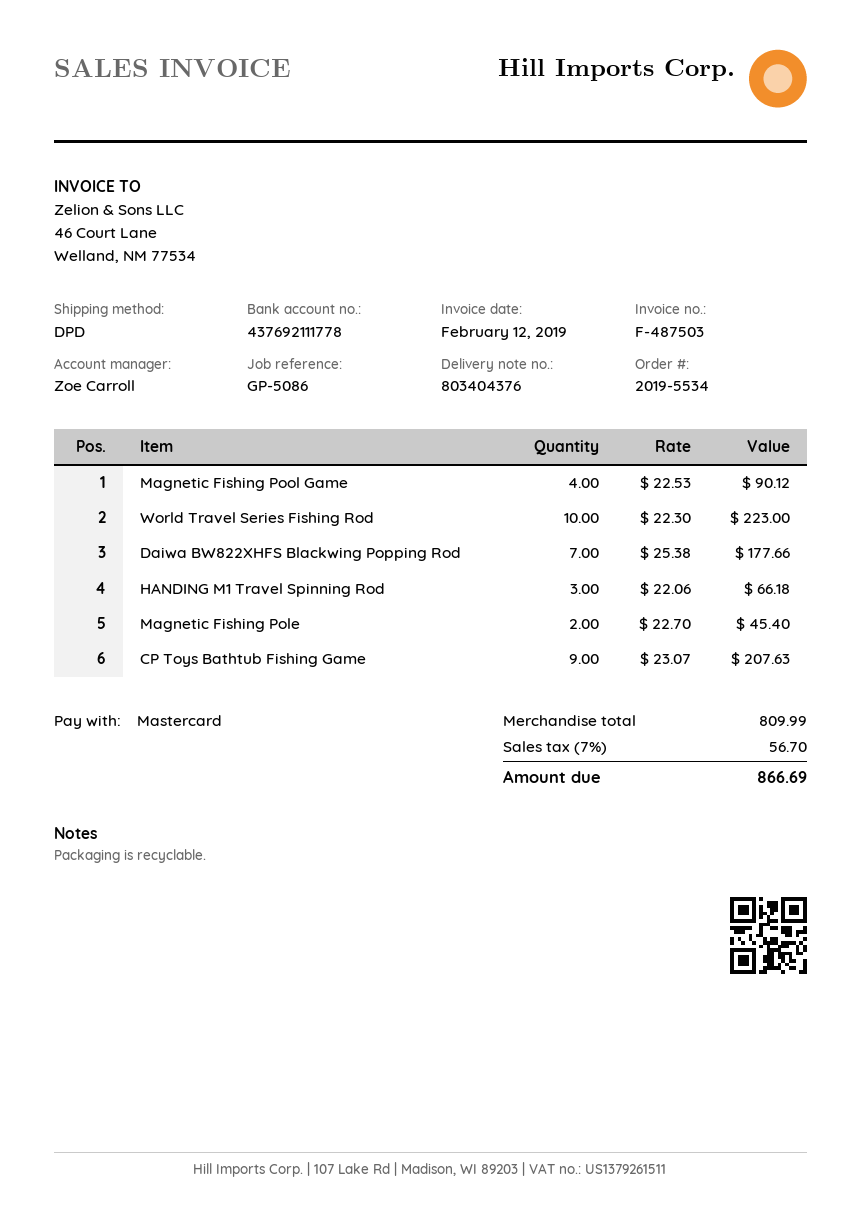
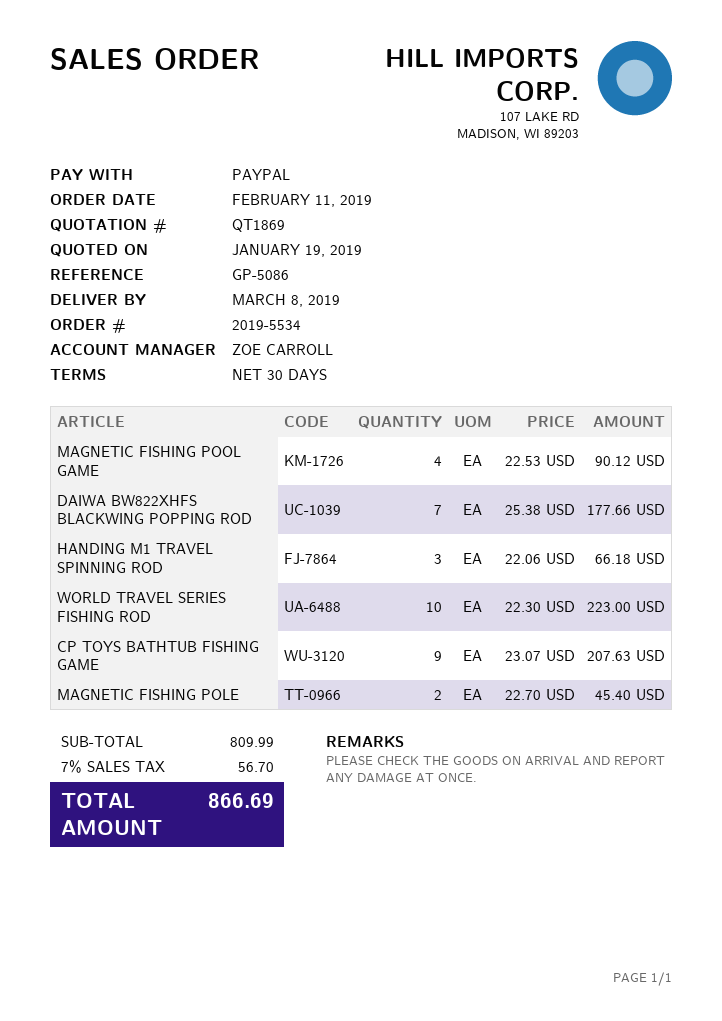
payment method: Mastercard -> PayPal

